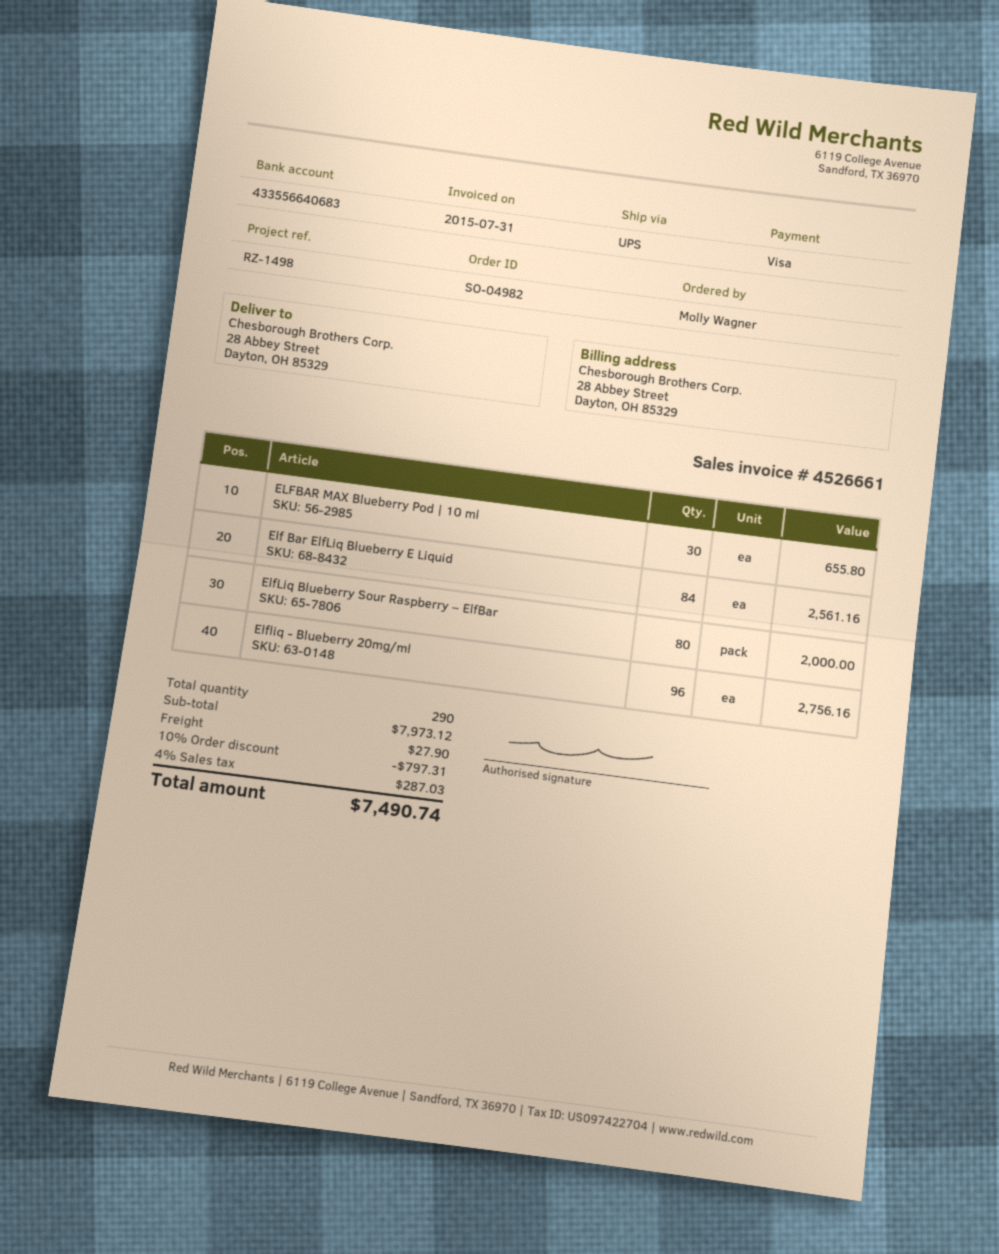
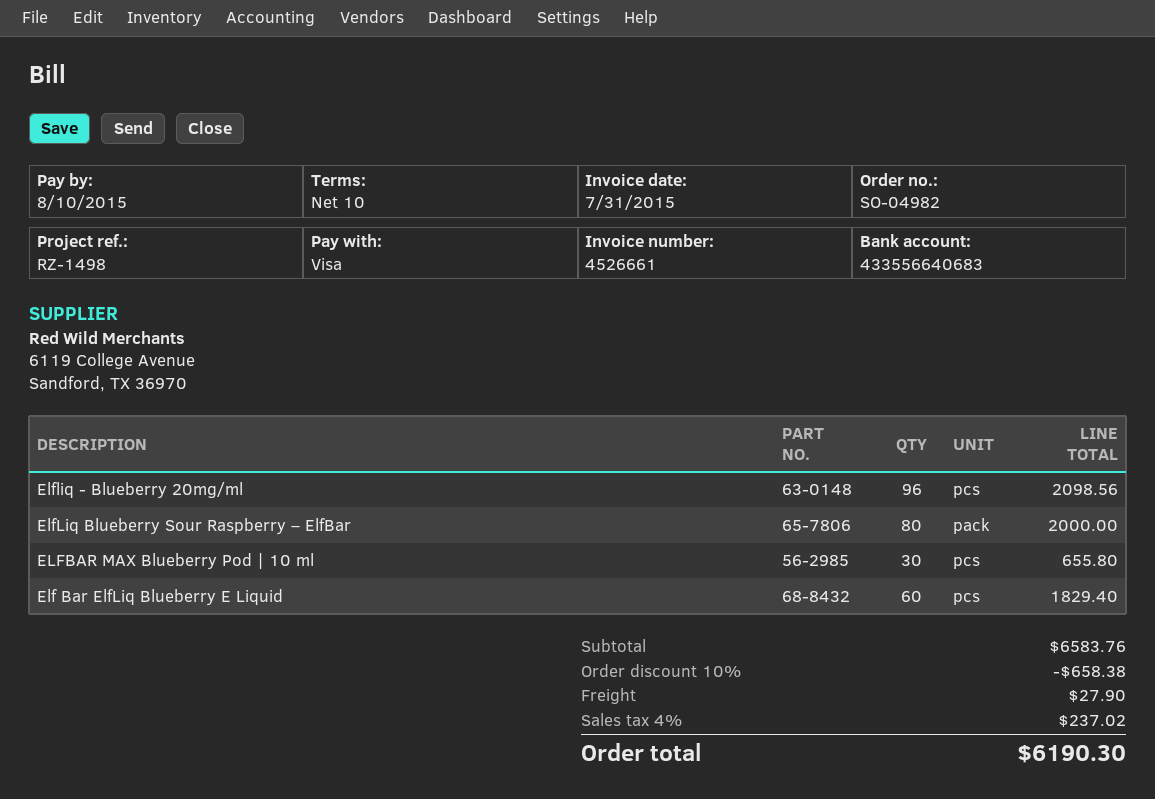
Elf Bar ElfLiq Blueberry E Liquid: 84 for 2561.16 -> 60 for 1829.40
Elfliq - Blueberry 20mg/ml: 96 for 2756.16 -> 96 for 2098.56
subtotal: 7973.12 -> 6583.76
discount: 10% = 797.31 -> 10% = 658.38
tax: 4% = 287.03 -> 4% = 237.02
total: 7490.74 -> 6190.30

